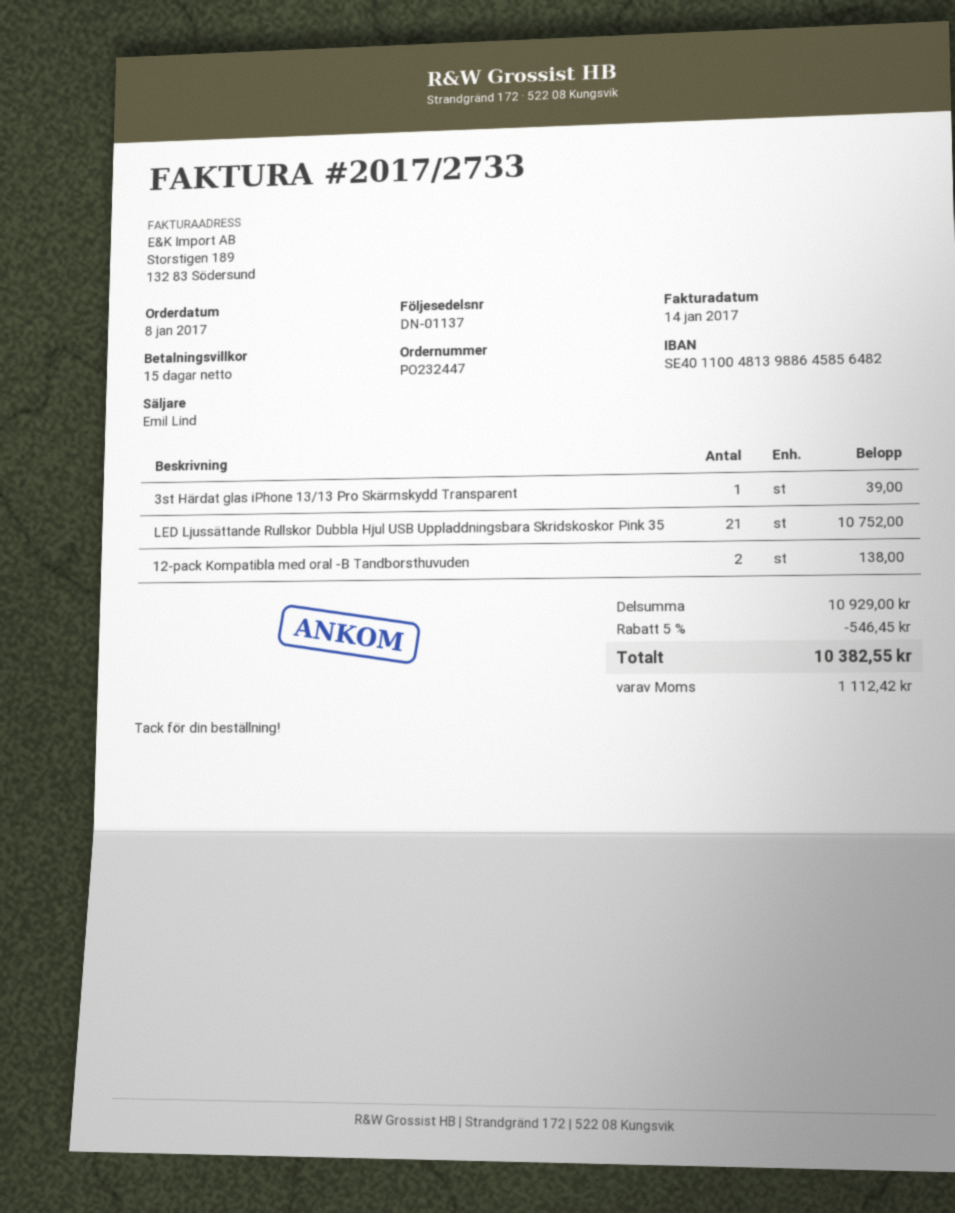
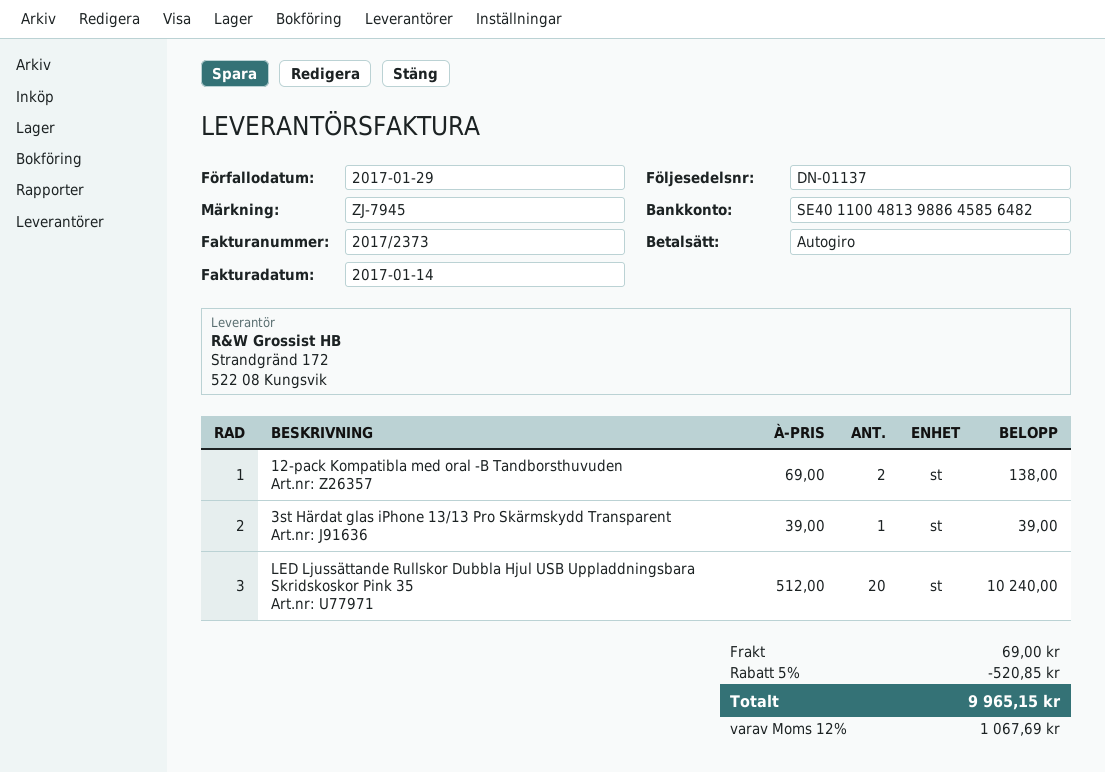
invoice number: 2017/2733 -> 2017/2373
LED Ljussättande Rullskor Dubbla Hjul USB Uppladdningsbara Skridskoskor Pink 35: 21 for 10752.00 -> 20 for 10240.00
discount: 5% = 546.45 -> 5% = 520.85
shipping: none -> 69.00
tax: 1112.42 -> 1067.69
total: 10382.55 -> 9965.15

